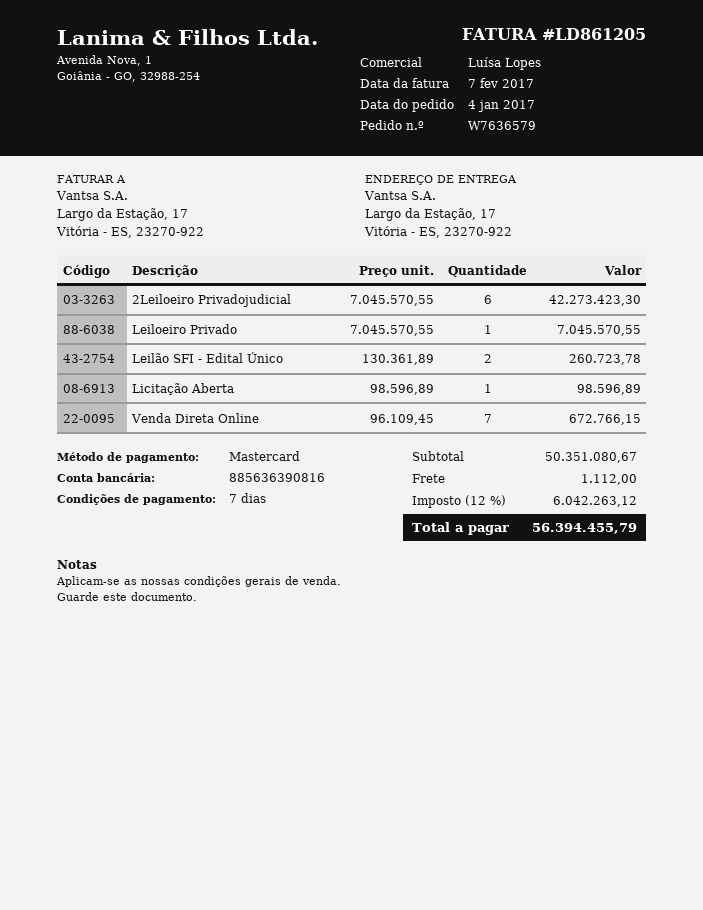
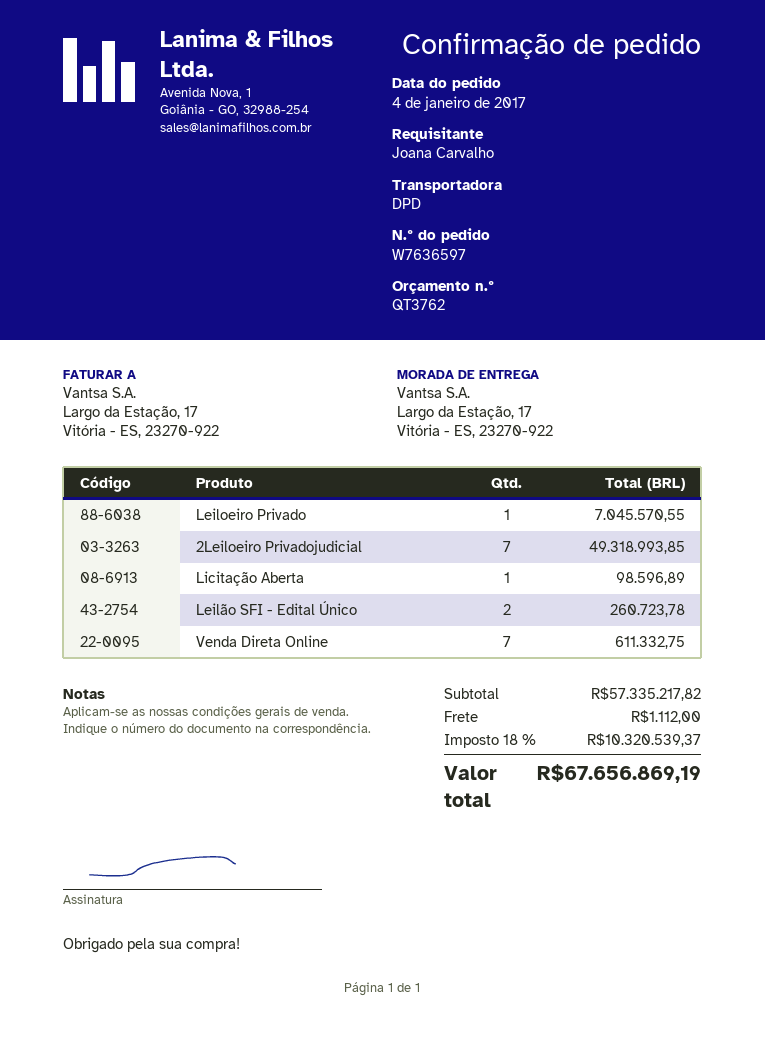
order number: W7636579 -> W7636597
2Leiloeiro Privadojudicial: 6 for 42273423.30 -> 7 for 49318993.85
Venda Direta Online: 7 for 672766.15 -> 7 for 611332.75
subtotal: 50351080.67 -> 57335217.82
tax: 12% = 6042263.12 -> 18% = 10320539.37
total: 56394455.79 -> 67656869.19

